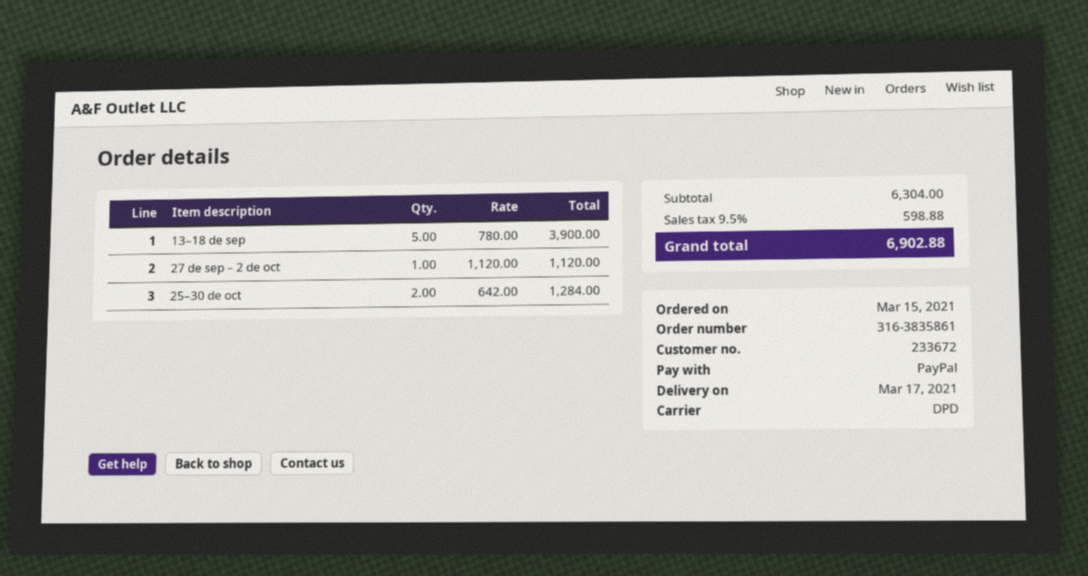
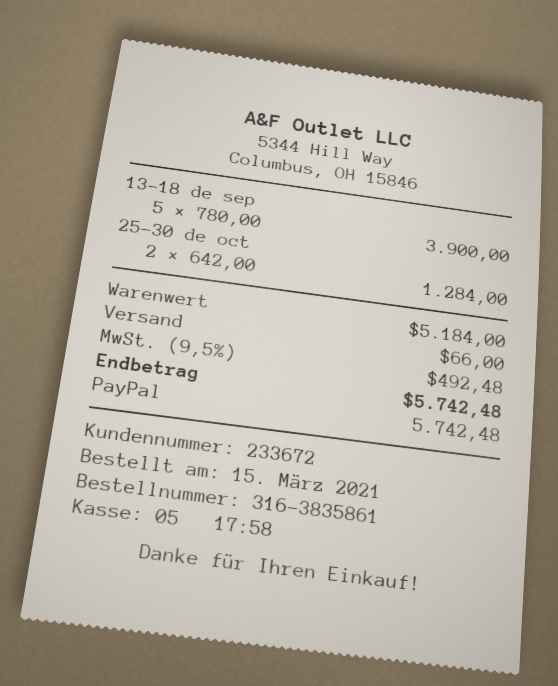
27 de sep – 2 de oct: 1 x 1120.00 = 1120.00 -> none
subtotal: 6304.00 -> 5184.00
shipping: none -> 66.00
tax: 9.5% = 598.88 -> 9.5% = 492.48
total: 6902.88 -> 5742.48

